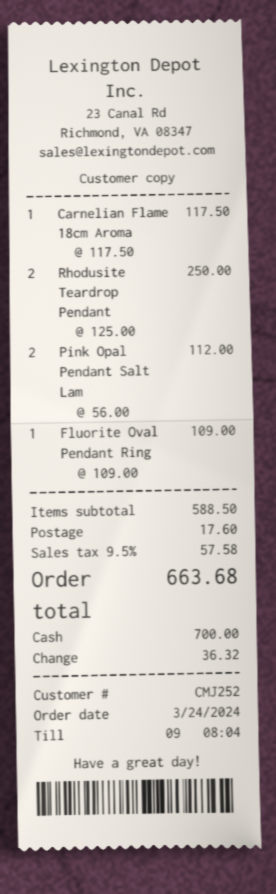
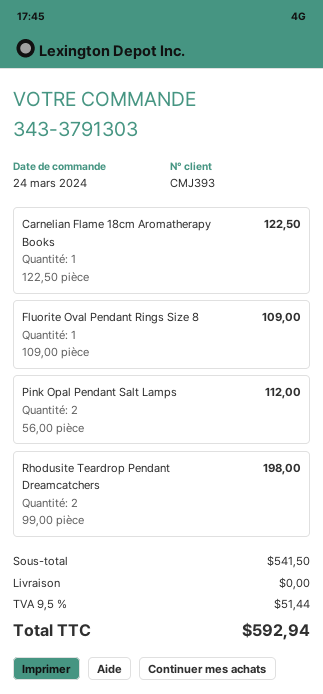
customer number: CMJ252 -> CMJ393
Carnelian Flame 18cm Aroma: 1 x 117.50 = 117.50 -> 1 x 122.50 = 122.50
Rhodusite Teardrop Pendant: 2 x 125.00 = 250.00 -> 2 x 99.00 = 198.00
subtotal: 588.50 -> 541.50
shipping: 17.60 -> 0.00
tax: 9.5% = 57.58 -> 9.5% = 51.44
total: 663.68 -> 592.94

